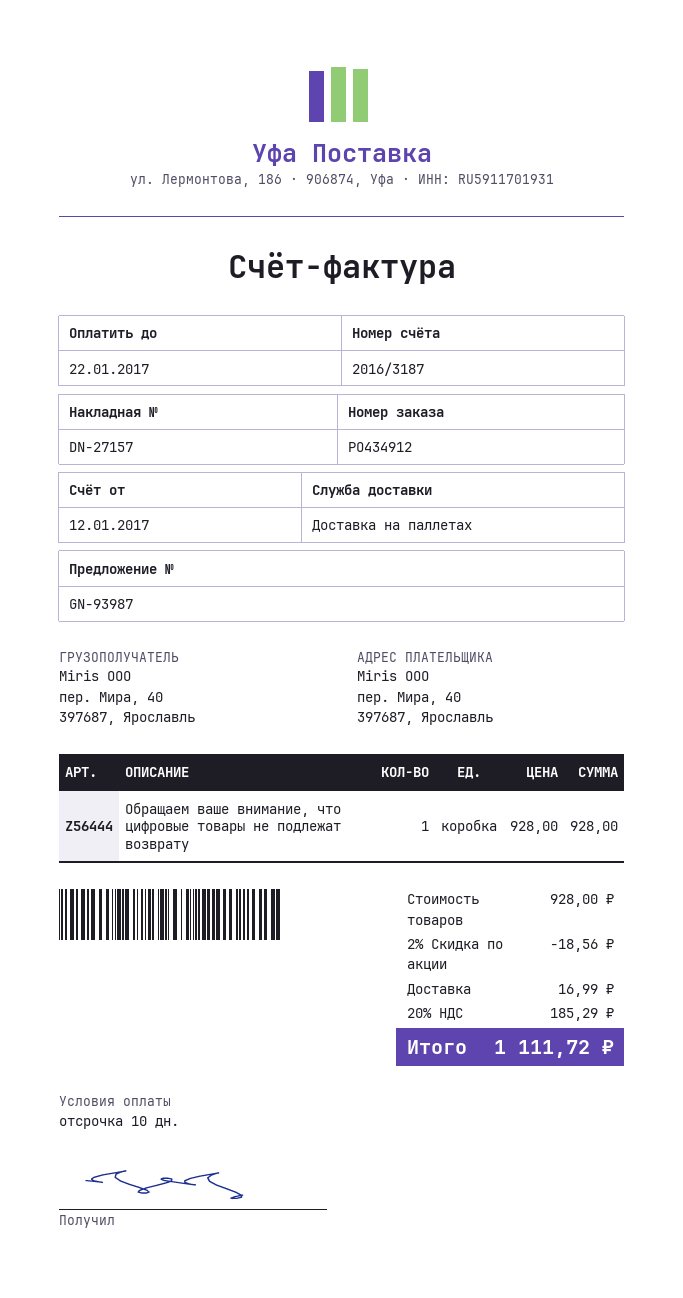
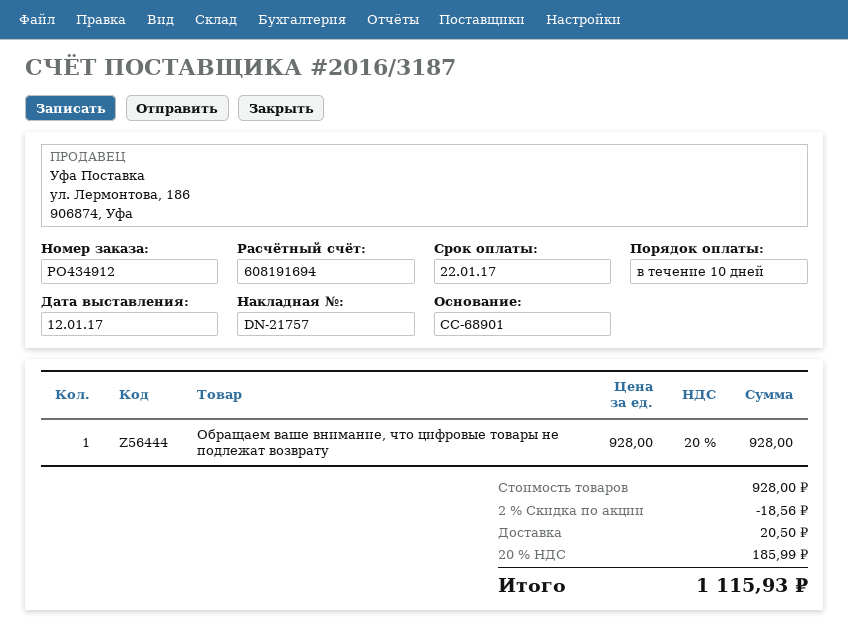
delivery note number: DN-27157 -> DN-21757
shipping: 16.99 -> 20.50
tax: 20% = 185.29 -> 20% = 185.99
total: 1111.72 -> 1115.93

